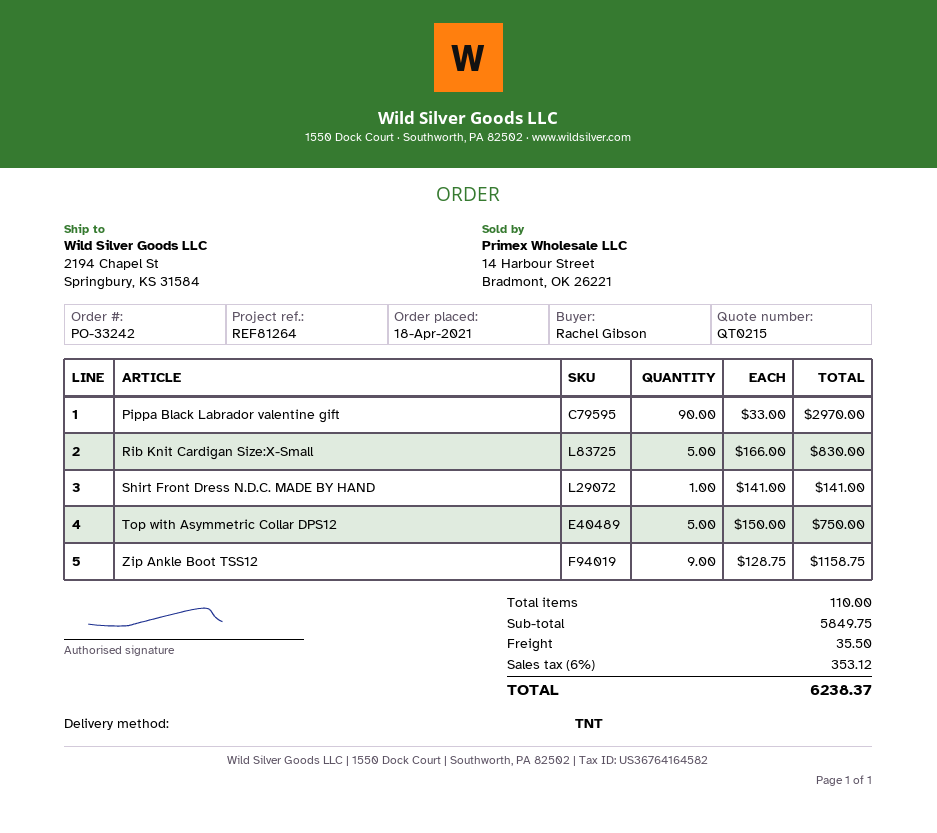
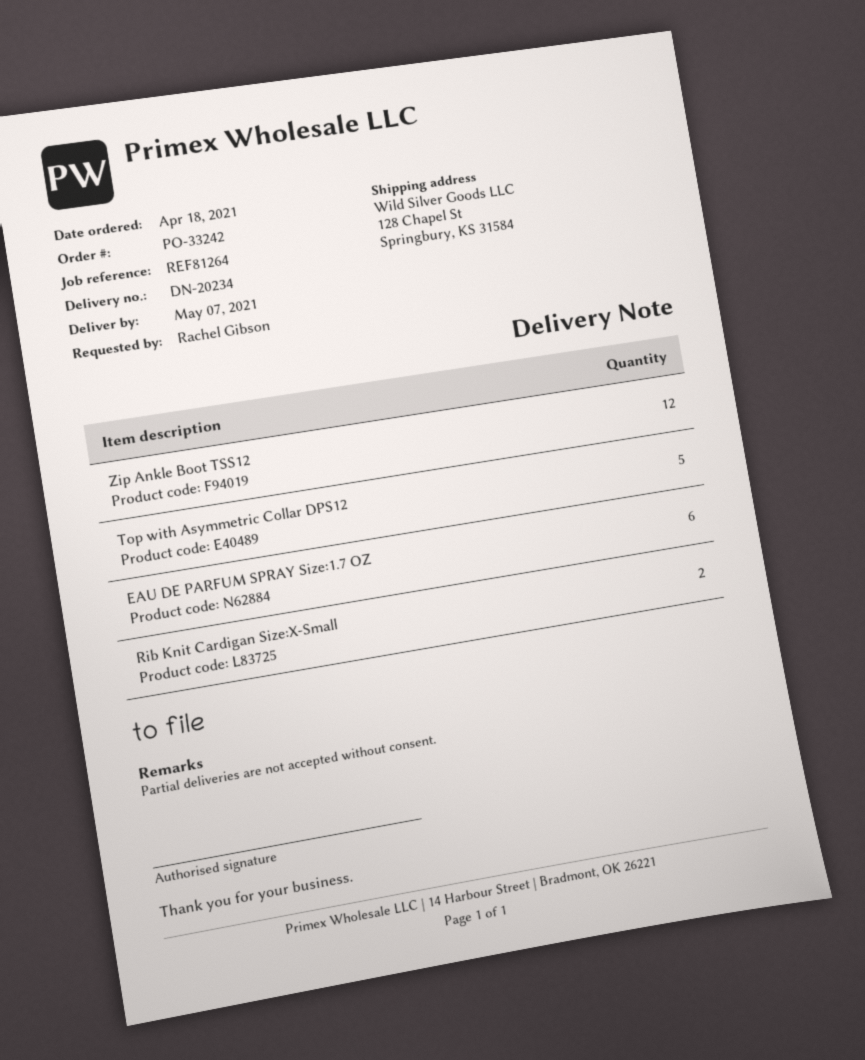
ship to: 2194 Chapel St, Springbury, KS 31584 -> 128 Chapel St, Springbury, KS 31584
Pippa Black Labrador valentine gift: 90 -> none
Rib Knit Cardigan Size:X-Small: 5 -> 2
Shirt Front Dress N.D.C. MADE BY HAND: 1 -> none
Zip Ankle Boot TSS12: 9 -> 12
EAU DE PARFUM SPRAY Size:1.7 OZ: none -> 6

